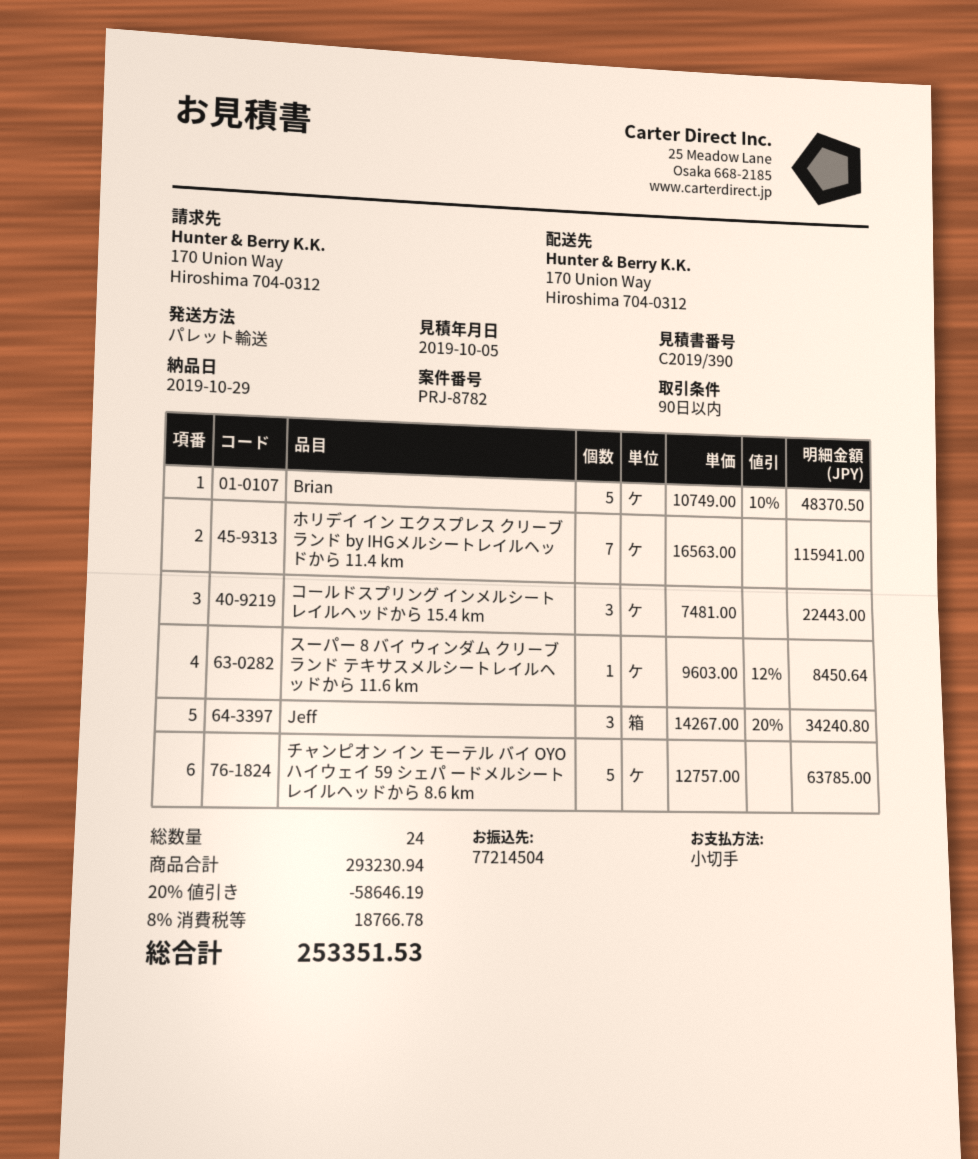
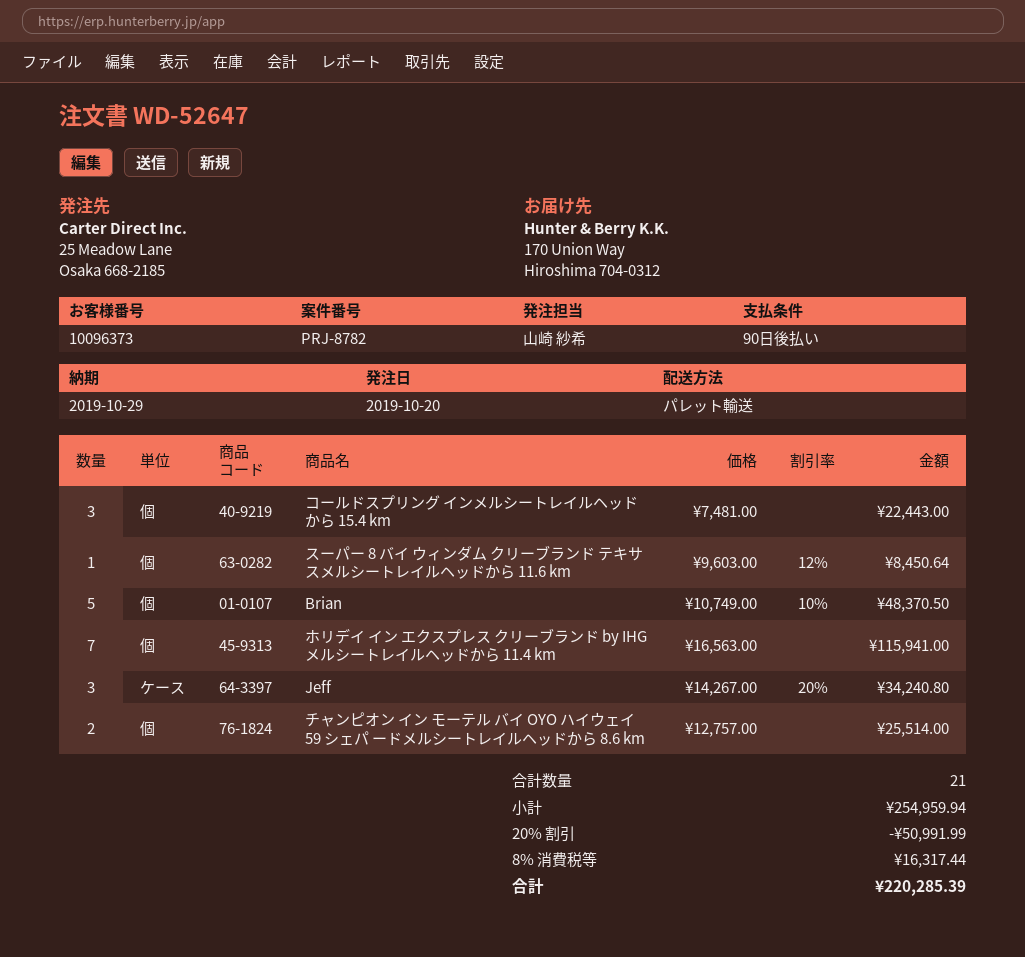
チャンピオン イン モーテル バイ OYO ハイウェイ 59 シェパ ードメルシートレイルヘッドから 8.6 km: 5 x 12757.00 = 63785.00 -> 2 x 12757.00 = 25514.00
total quantity: 24 -> 21
subtotal: 293230.94 -> 254959.94
discount: 20% = 58646.19 -> 20% = 50991.99
tax: 8% = 18766.78 -> 8% = 16317.44
total: 253351.53 -> 220285.39

